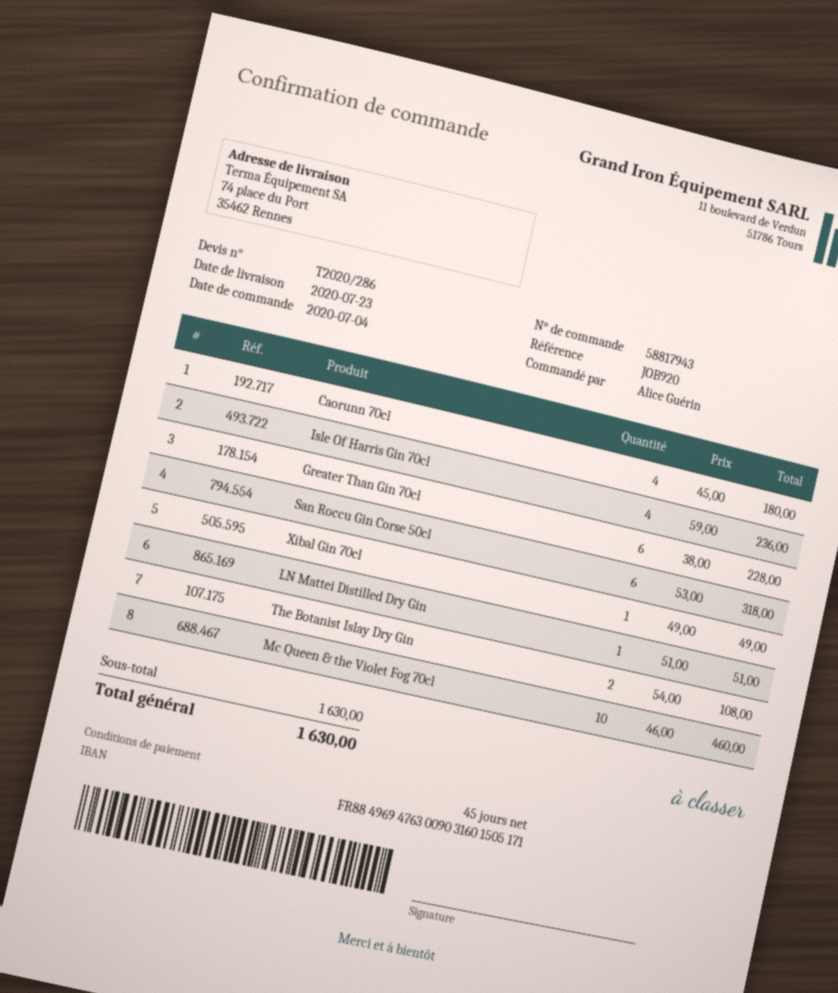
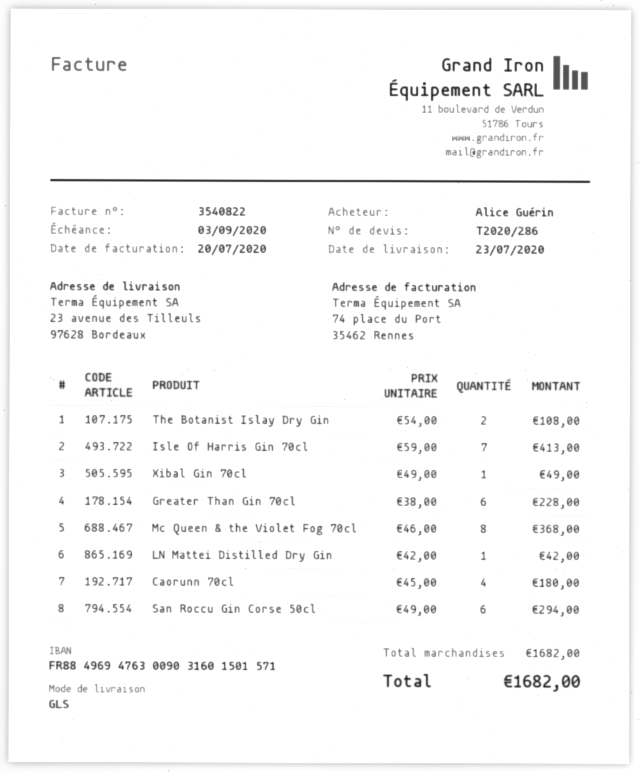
bank account: FR8849694763009031601505171 -> FR8849694763009031601501571
ship to: 74 place du Port, 35462 Rennes -> 23 avenue des Tilleuls, 97628 Bordeaux
Isle Of Harris Gin 70cl: 4 x 59.00 = 236.00 -> 7 x 59.00 = 413.00
San Roccu Gin Corse 50cl: 6 x 53.00 = 318.00 -> 6 x 49.00 = 294.00
LN Mattei Distilled Dry Gin: 1 x 51.00 = 51.00 -> 1 x 42.00 = 42.00
Mc Queen & the Violet Fog 70cl: 10 x 46.00 = 460.00 -> 8 x 46.00 = 368.00
subtotal: 1630.00 -> 1682.00
total: 1630.00 -> 1682.00

